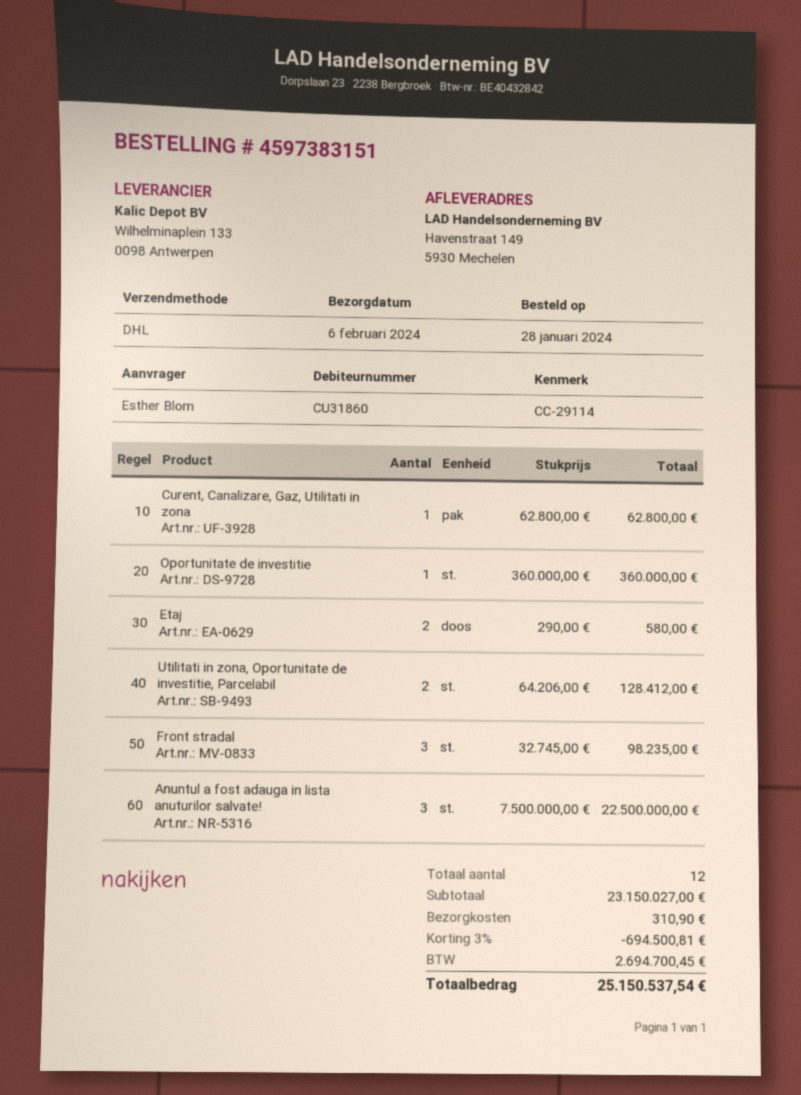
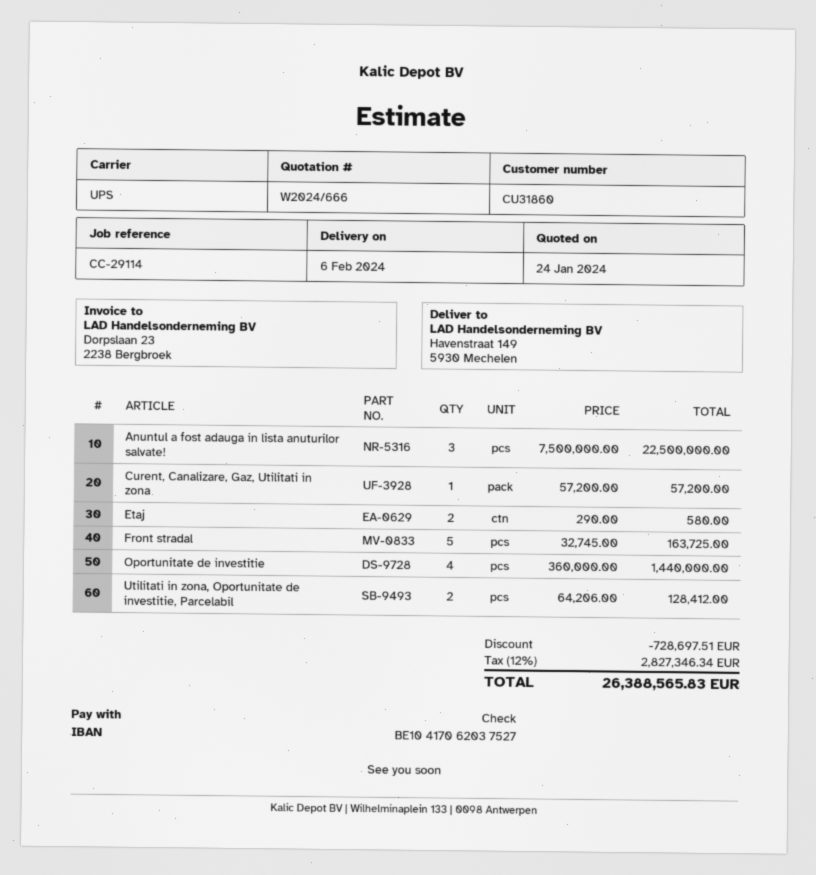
shipping method: DHL -> UPS
Curent, Canalizare, Gaz, Utilitati in zona: 1 x 62800.00 = 62800.00 -> 1 x 57200.00 = 57200.00
Oportunitate de investitie: 1 x 360000.00 = 360000.00 -> 4 x 360000.00 = 1440000.00
Front stradal: 3 x 32745.00 = 98235.00 -> 5 x 32745.00 = 163725.00
discount: 694500.81 -> 728697.51
shipping: 310.90 -> none
tax: 2694700.45 -> 2827346.34
total: 25150537.54 -> 26388565.83

